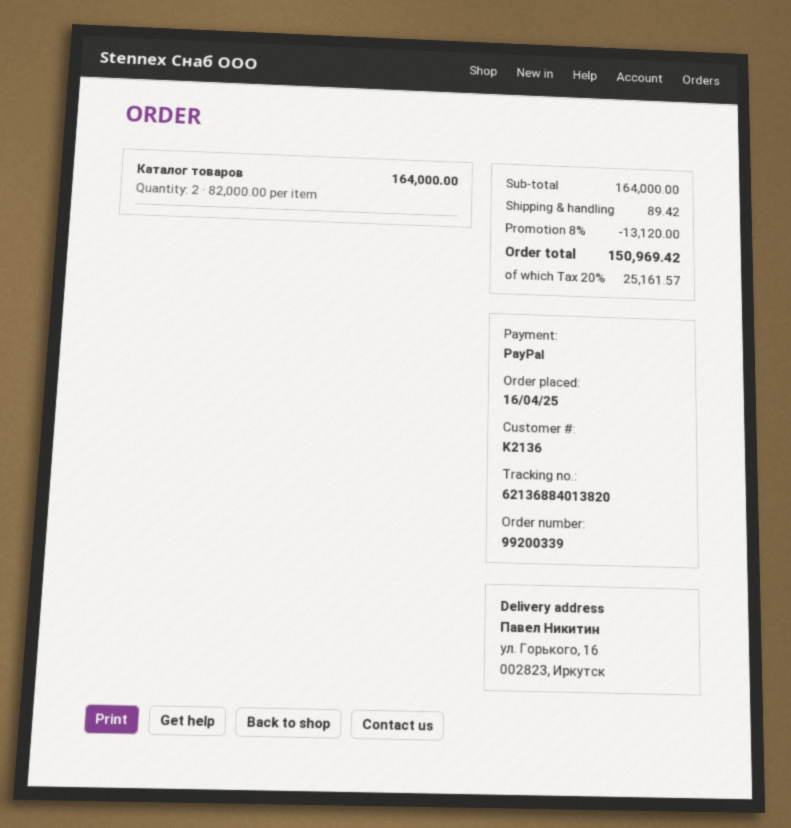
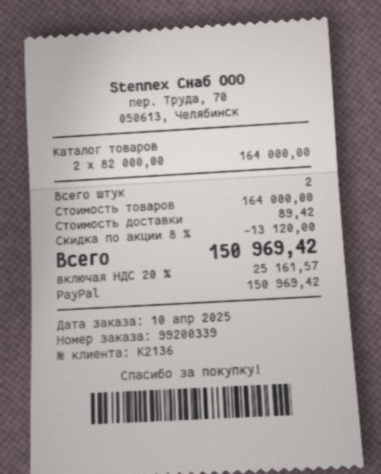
order date: 2025-04-16 -> 2025-04-10

